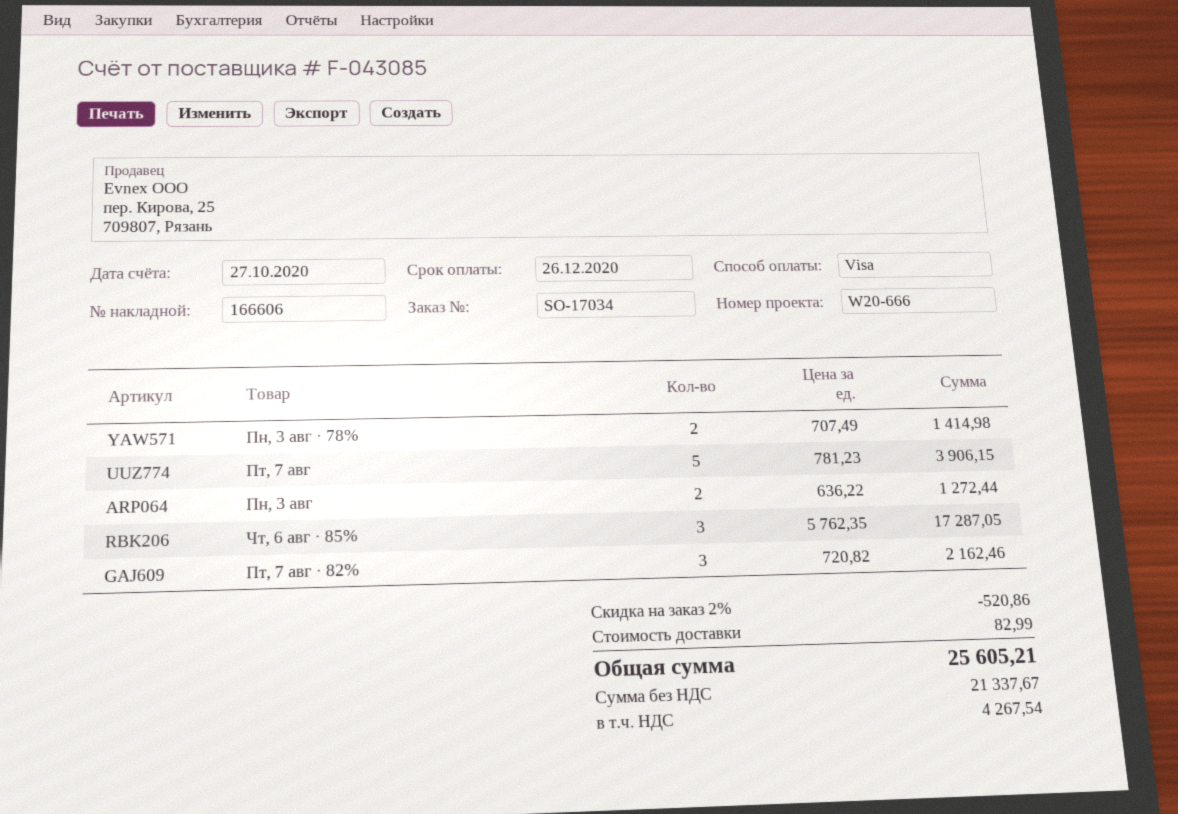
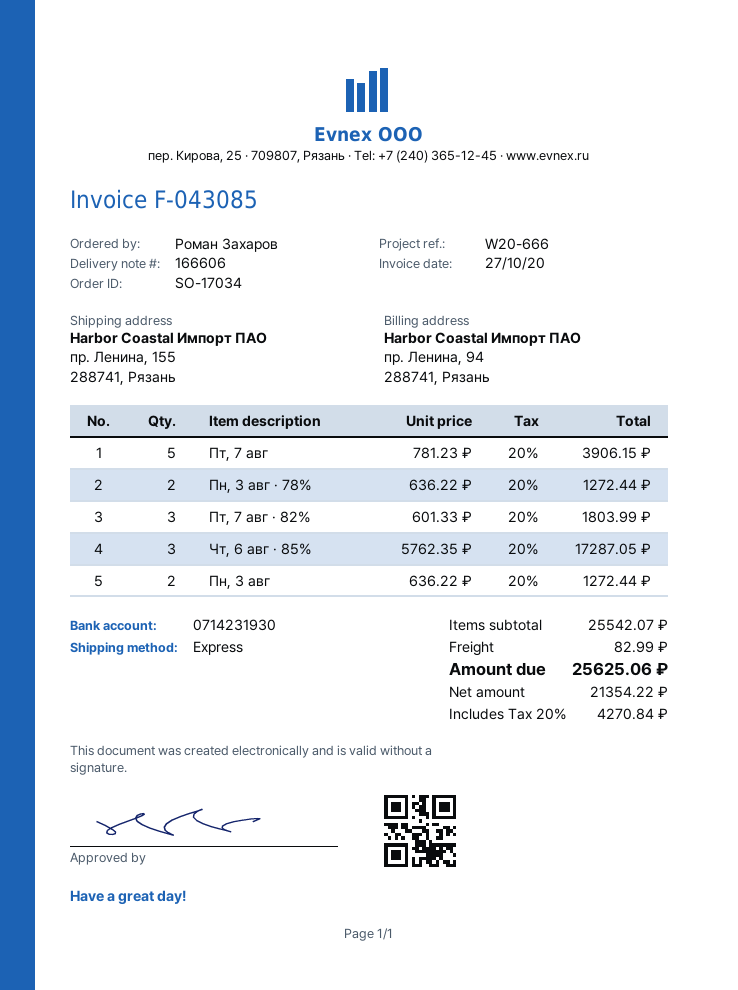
Пн, 3 авг · 78%: 2 x 707.49 = 1414.98 -> 2 x 636.22 = 1272.44
Пт, 7 авг · 82%: 3 x 720.82 = 2162.46 -> 3 x 601.33 = 1803.99
discount: 2% = 520.86 -> none
net: 21337.67 -> 21354.22
tax: 4267.54 -> 4270.84
total: 25605.21 -> 25625.06

